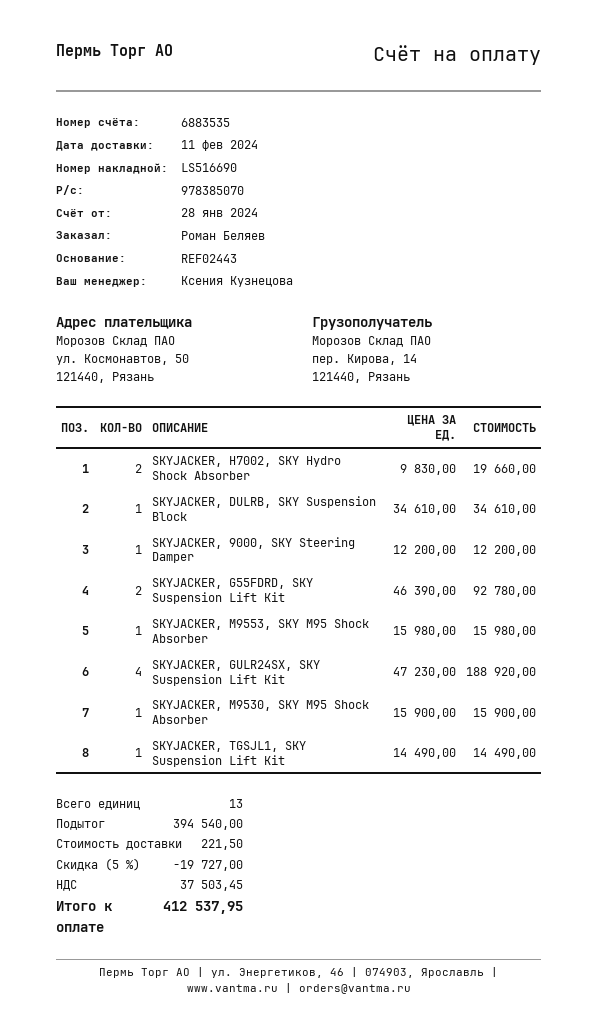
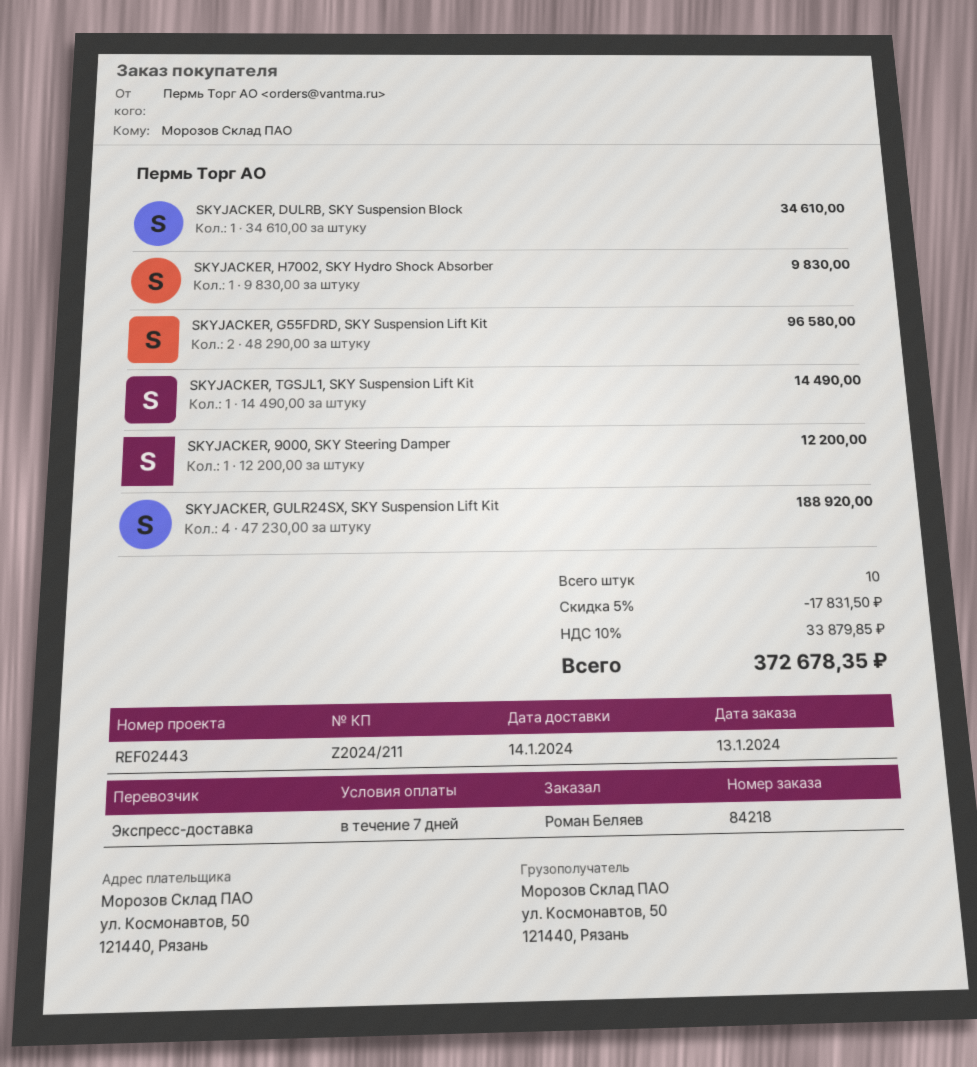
delivery date: 2024-02-11 -> 2024-01-14
ship to: пер. Кирова, 14, 121440, Рязань -> ул. Космонавтов, 50, 121440, Рязань
SKYJACKER, H7002, SKY Hydro Shock Absorber: 2 x 9830.00 = 19660.00 -> 1 x 9830.00 = 9830.00
SKYJACKER, G55FDRD, SKY Suspension Lift Kit: 2 x 46390.00 = 92780.00 -> 2 x 48290.00 = 96580.00
SKYJACKER, M9553, SKY M95 Shock Absorber: 1 x 15980.00 = 15980.00 -> none
SKYJACKER, M9530, SKY M95 Shock Absorber: 1 x 15900.00 = 15900.00 -> none
total quantity: 13 -> 10
discount: 5% = 19727.00 -> 5% = 17831.50
shipping: 221.50 -> none
tax: 37503.45 -> 33879.85
total: 412537.95 -> 372678.35

